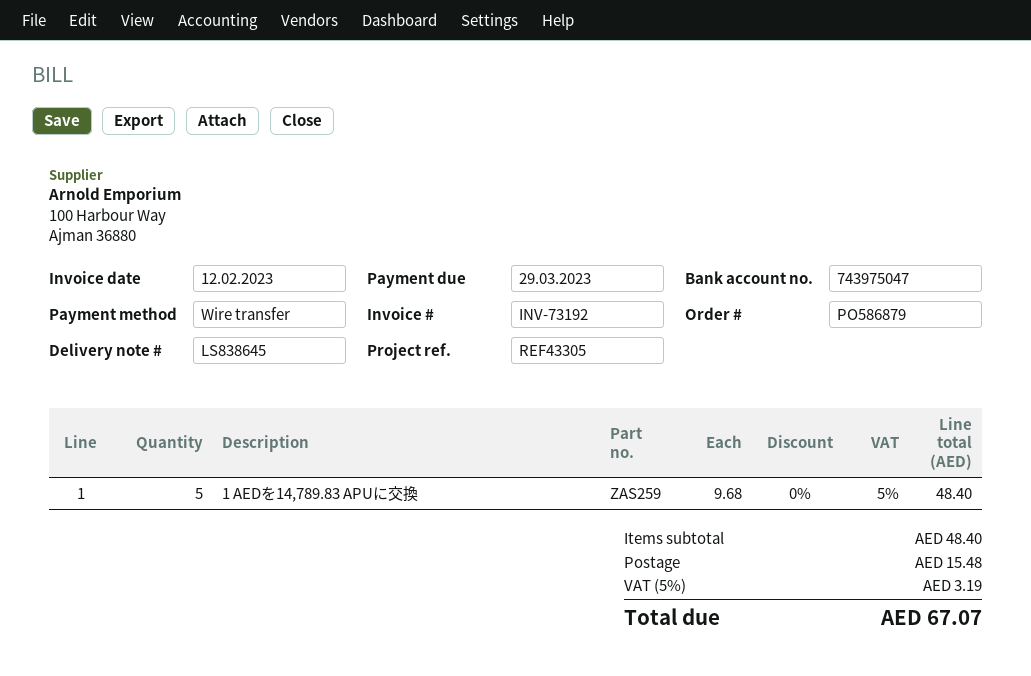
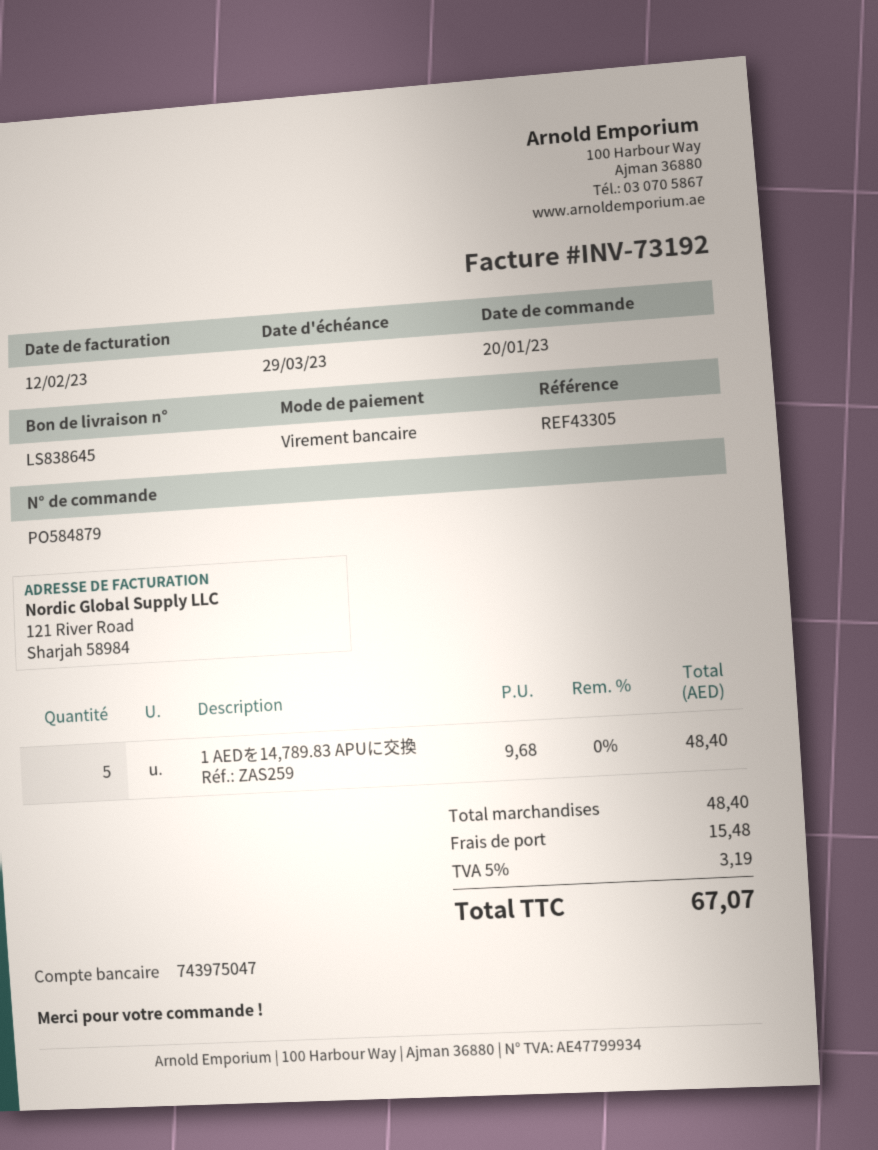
order number: PO586879 -> PO584879

